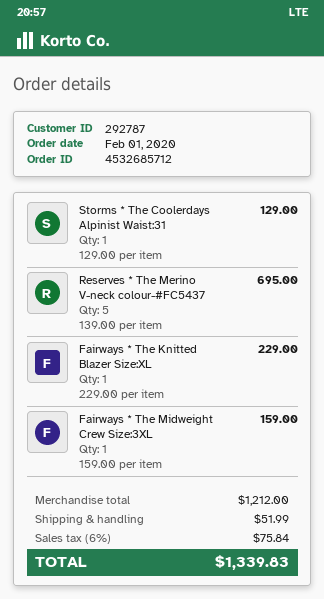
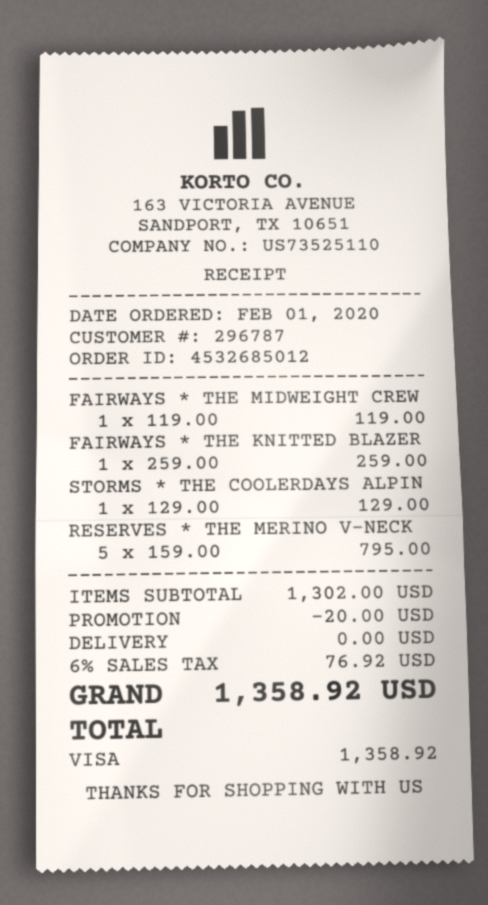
order number: 4532685712 -> 4532685012
customer number: 292787 -> 296787
Reserves * The Merino V-neck colour-#FC5437: 5 x 139.00 = 695.00 -> 5 x 159.00 = 795.00
Fairways * The Knitted Blazer Size:XL: 1 x 229.00 = 229.00 -> 1 x 259.00 = 259.00
Fairways * The Midweight Crew Size:3XL: 1 x 159.00 = 159.00 -> 1 x 119.00 = 119.00
subtotal: 1212.00 -> 1302.00
discount: none -> 20.00
shipping: 51.99 -> 0.00
tax: 6% = 75.84 -> 6% = 76.92
total: 1339.83 -> 1358.92

